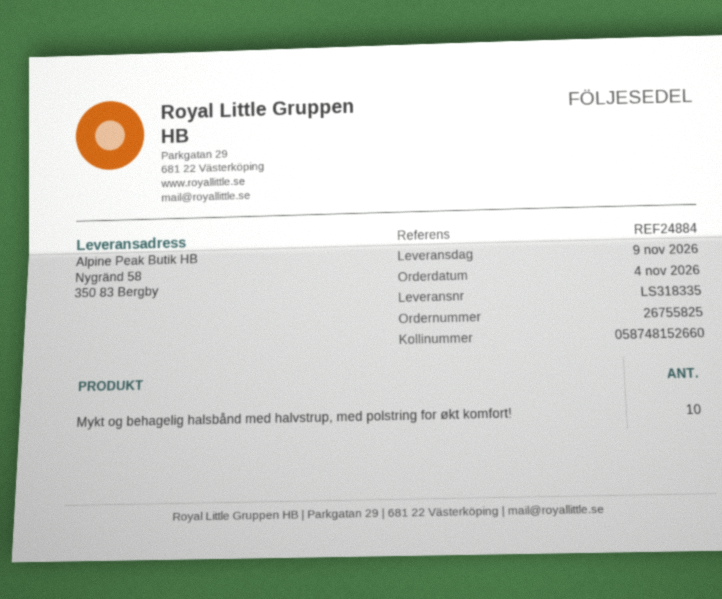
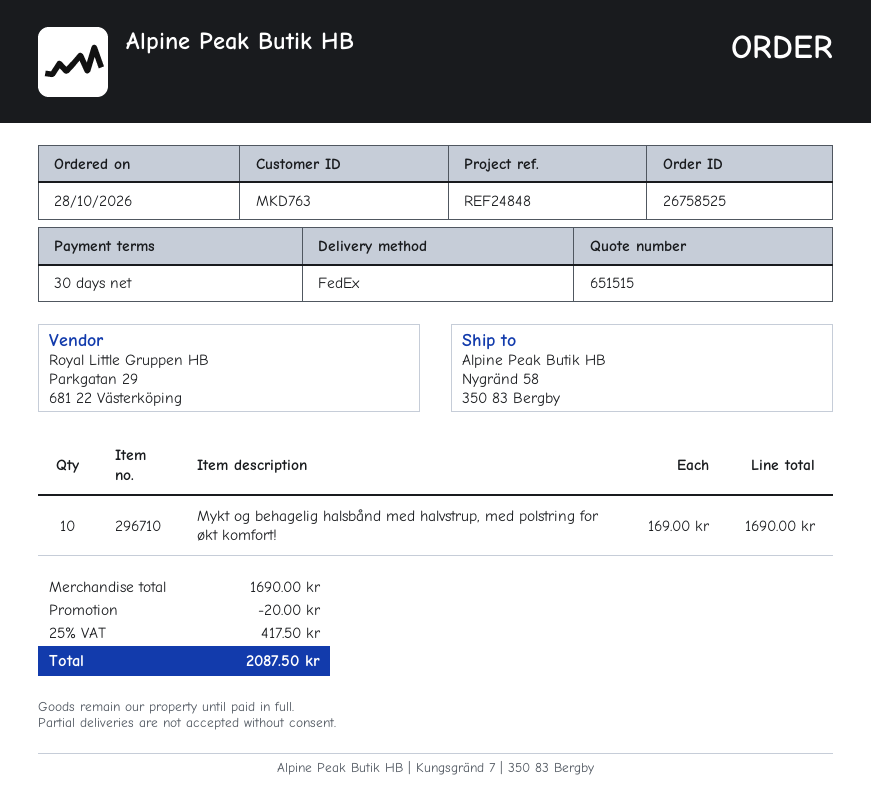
order number: 26755825 -> 26758525
order date: 2026-11-04 -> 2026-10-28
reference: REF24884 -> REF24848

